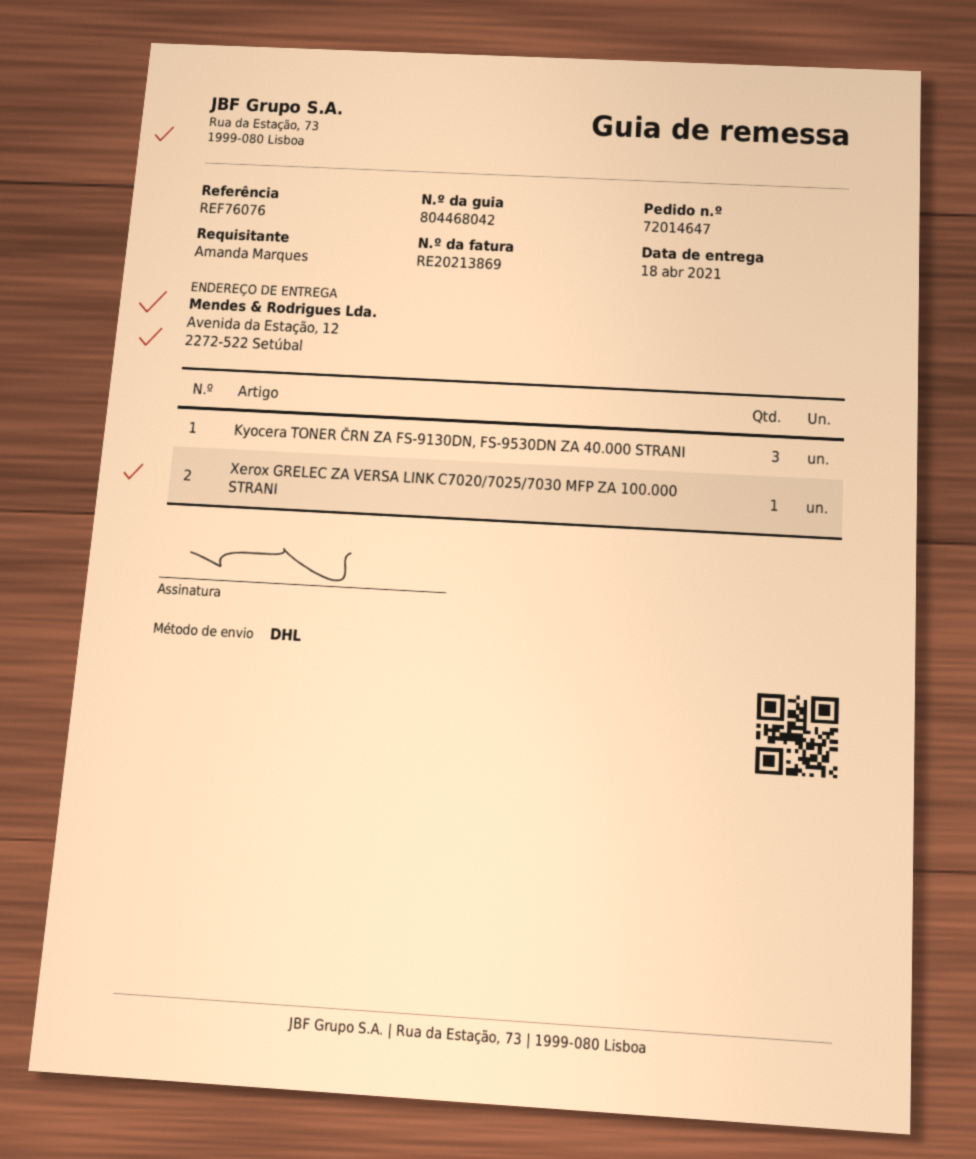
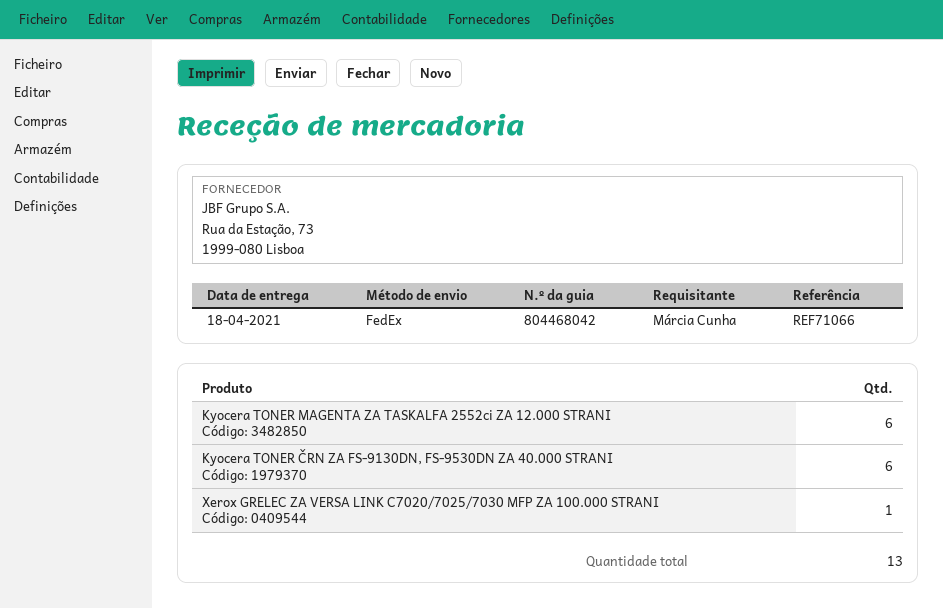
reference: REF76076 -> REF71066
ordered by: Amanda Marques -> Márcia Cunha
shipping method: DHL -> FedEx
Kyocera TONER ČRN ZA FS-9130DN, FS-9530DN ZA 40.000 STRANI: 3 -> 6
Kyocera TONER MAGENTA ZA TASKALFA 2552ci ZA 12.000 STRANI: none -> 6

